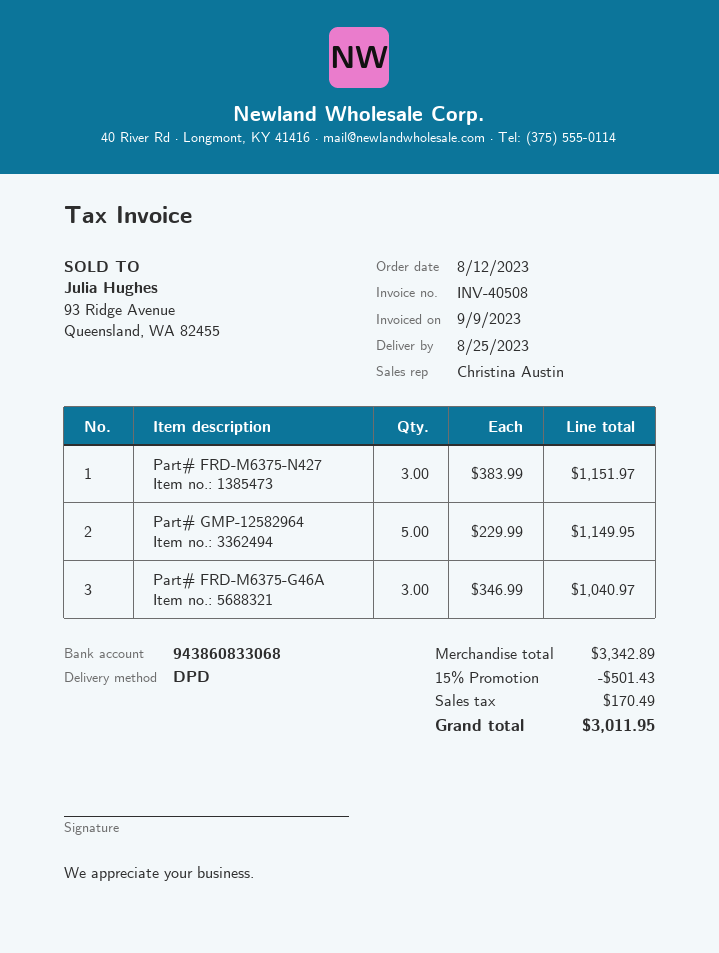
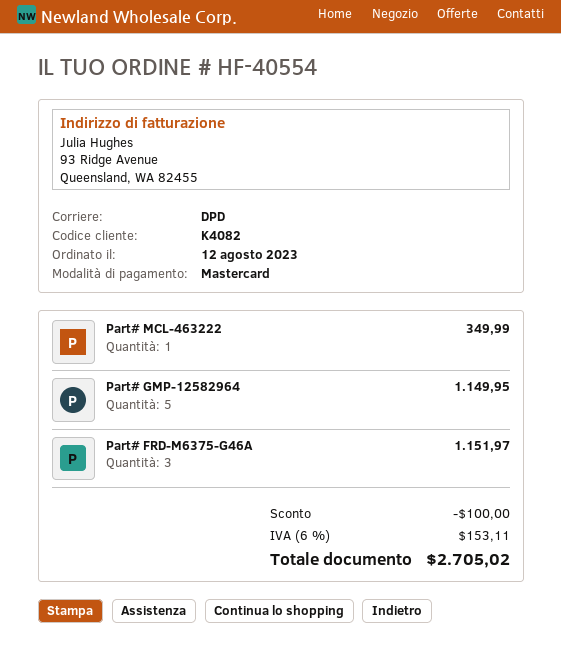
Part# FRD-M6375-N427: 3 for 1151.97 -> none
Part# FRD-M6375-G46A: 3 for 1040.97 -> 3 for 1151.97
Part# MCL-463222: none -> 1 for 349.99
discount: 501.43 -> 100.00
tax: 170.49 -> 153.11
total: 3011.95 -> 2705.02

